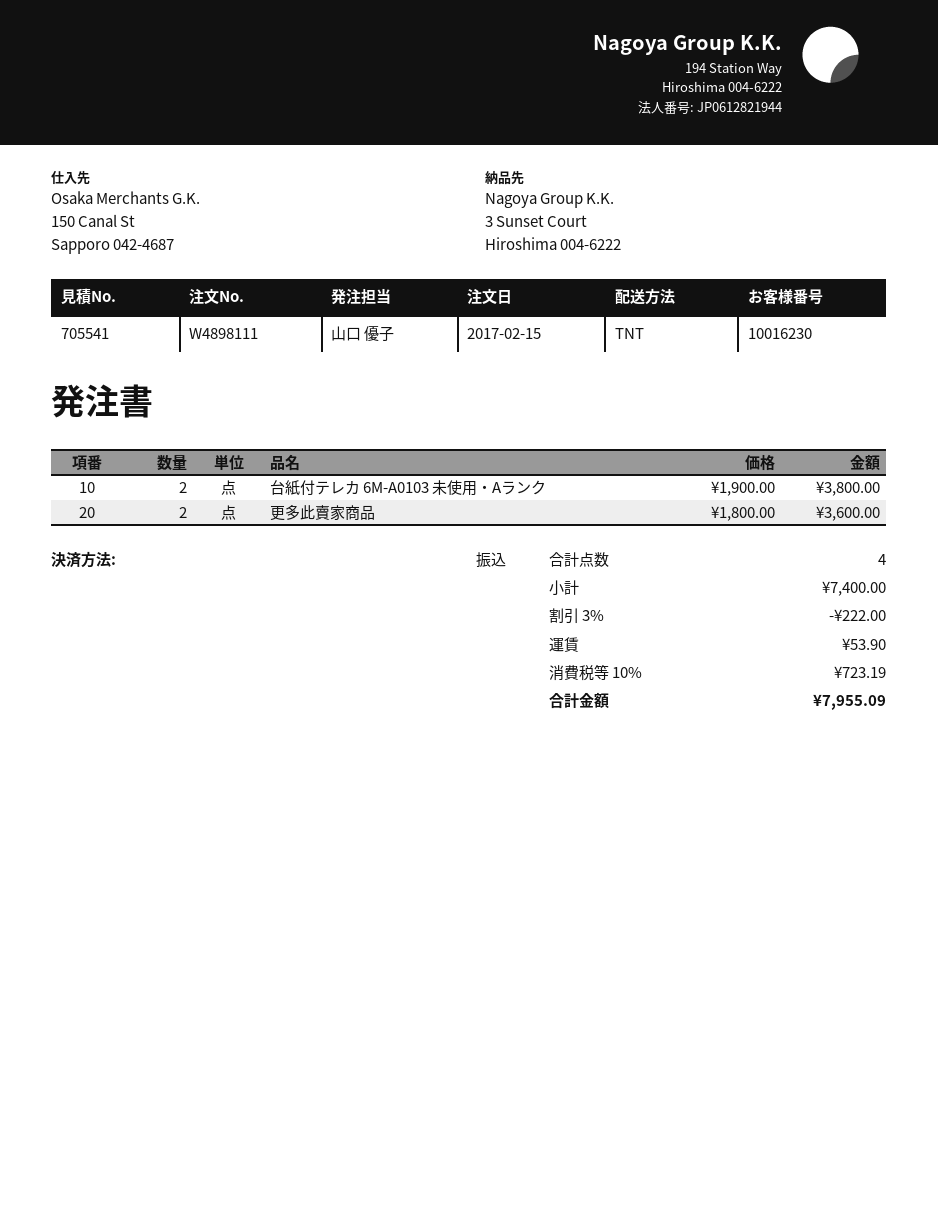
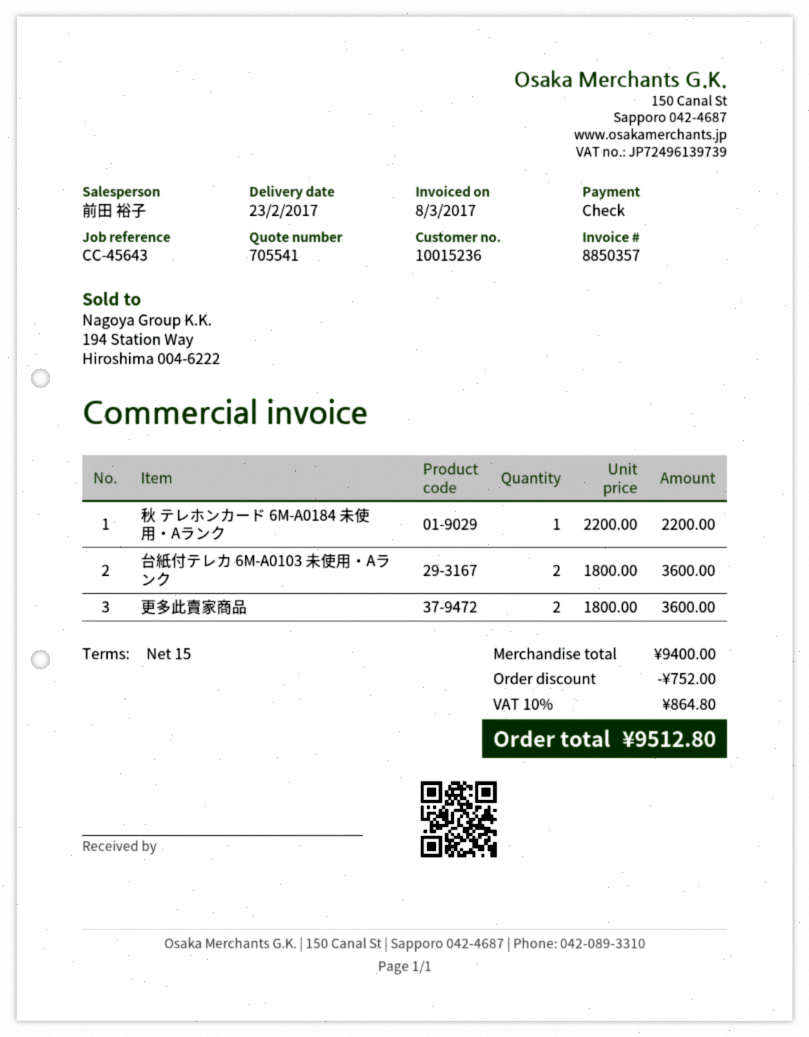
customer number: 10016230 -> 10015236
payment method: bank transfer -> cheque
台紙付テレカ 6M-A0103 未使用・Aランク: 2 x 1900.00 = 3800.00 -> 2 x 1800.00 = 3600.00
秋 テレホンカード 6M-A0184 未使用・Aランク: none -> 1 x 2200.00 = 2200.00
subtotal: 7400.00 -> 9400.00
discount: 222.00 -> 752.00
shipping: 53.90 -> none
tax: 10% = 723.19 -> 10% = 864.80
total: 7955.09 -> 9512.80

